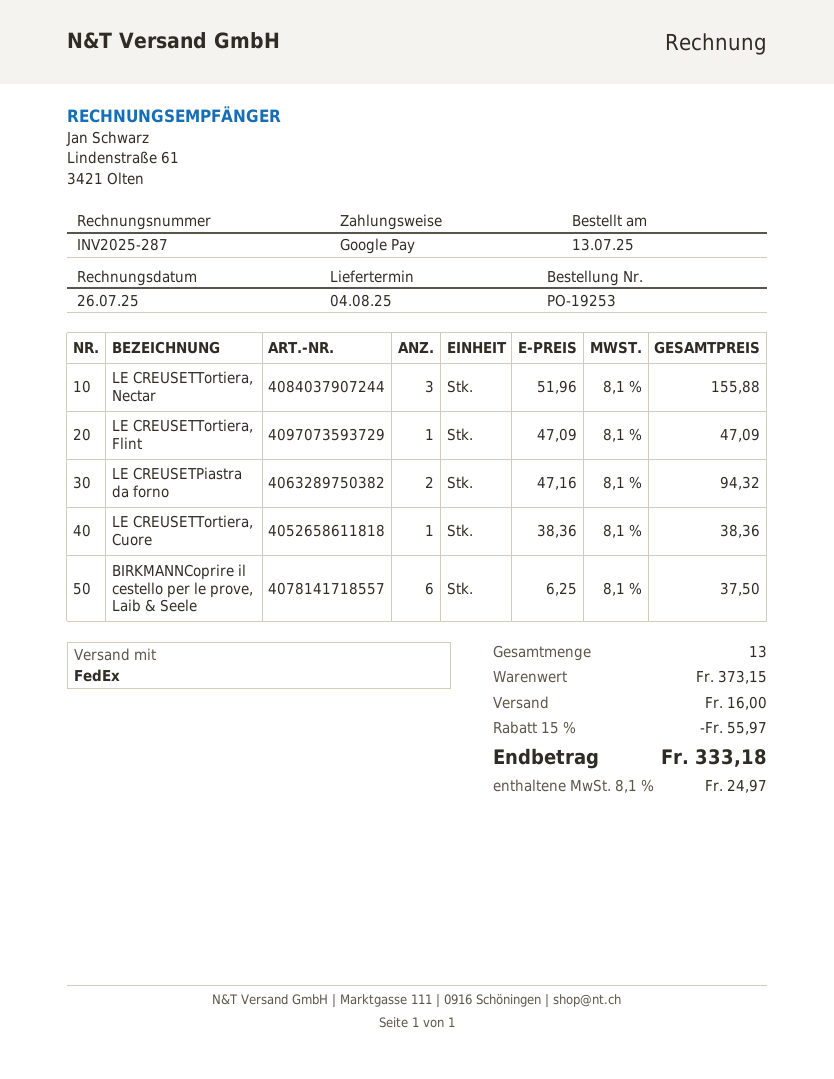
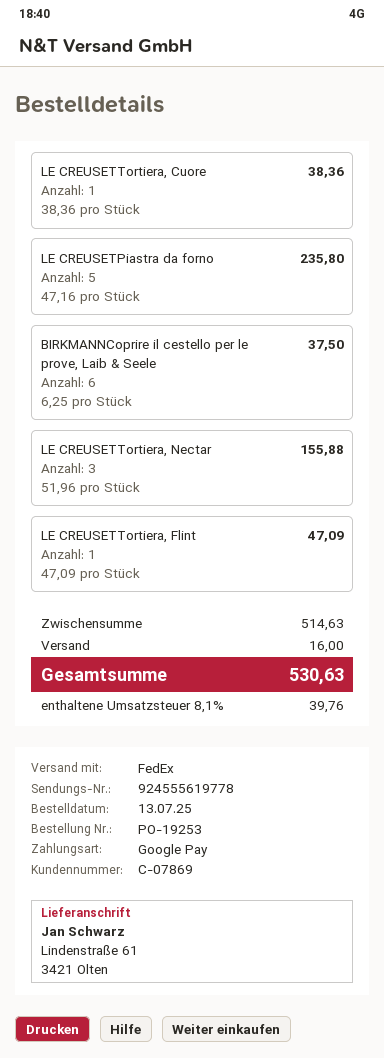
LE CREUSETPiastra da forno: 2 x 47.16 = 94.32 -> 5 x 47.16 = 235.80
subtotal: 373.15 -> 514.63
discount: 15% = 55.97 -> none
tax: 8.1% = 24.97 -> 8.1% = 39.76
total: 333.18 -> 530.63

